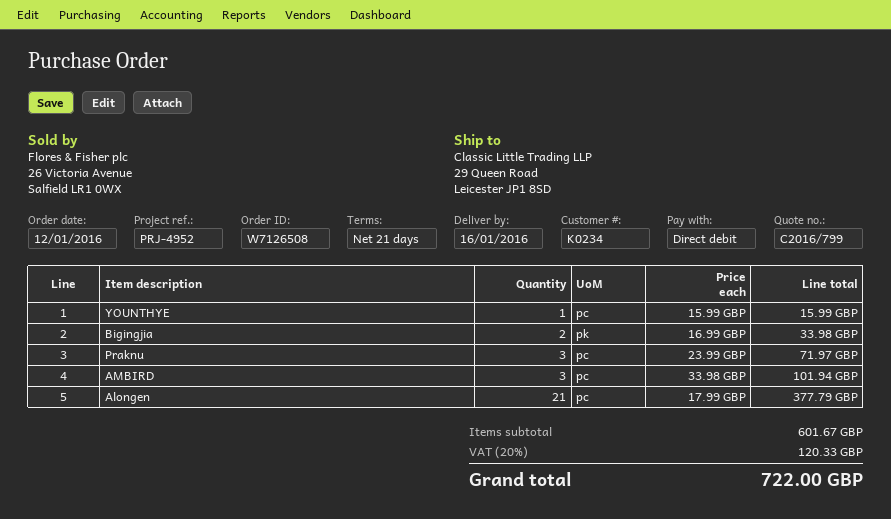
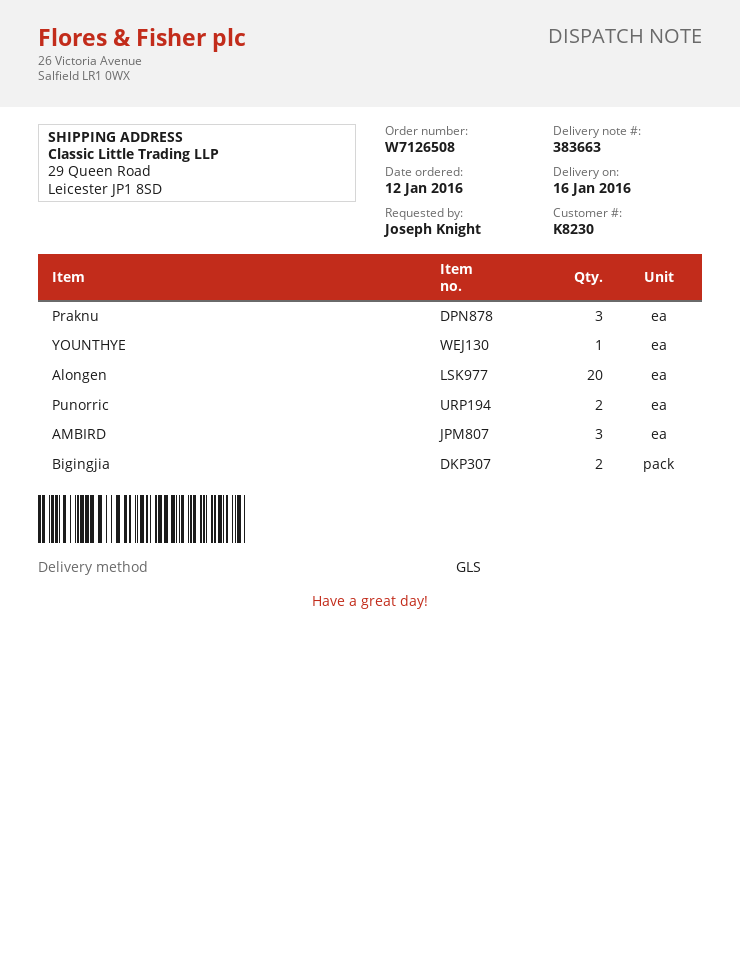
customer number: K0234 -> K8230
Alongen: 21 -> 20
Punorric: none -> 2

